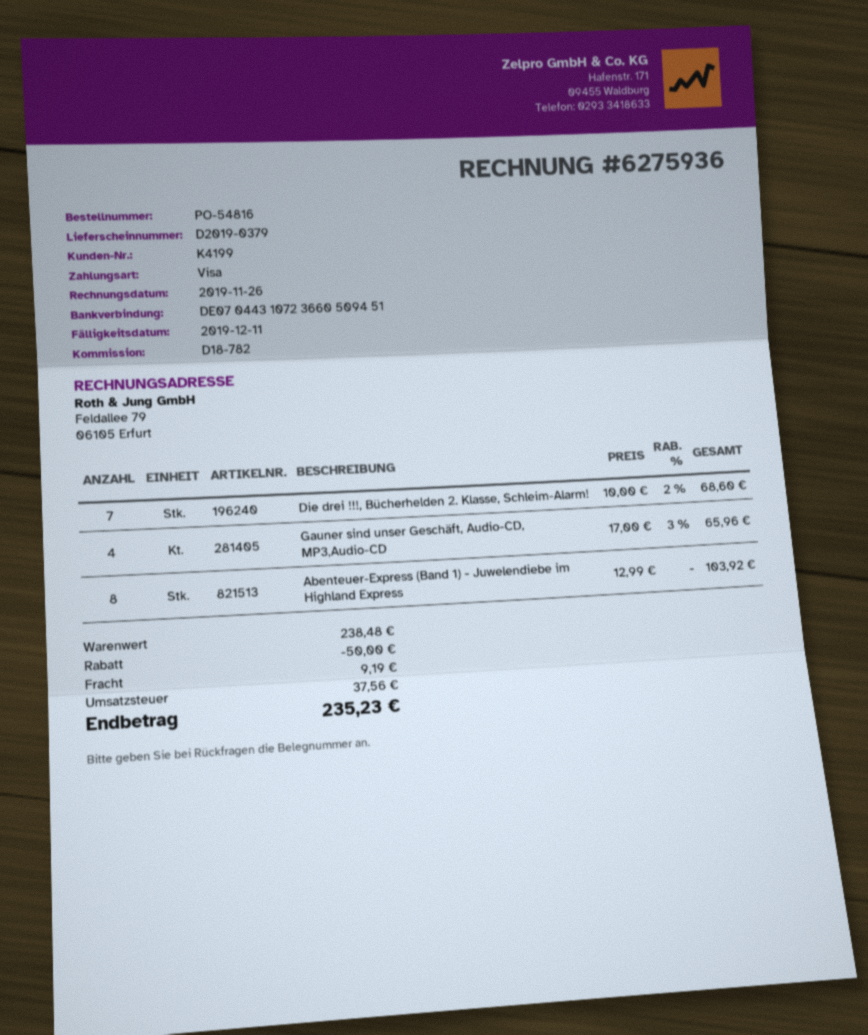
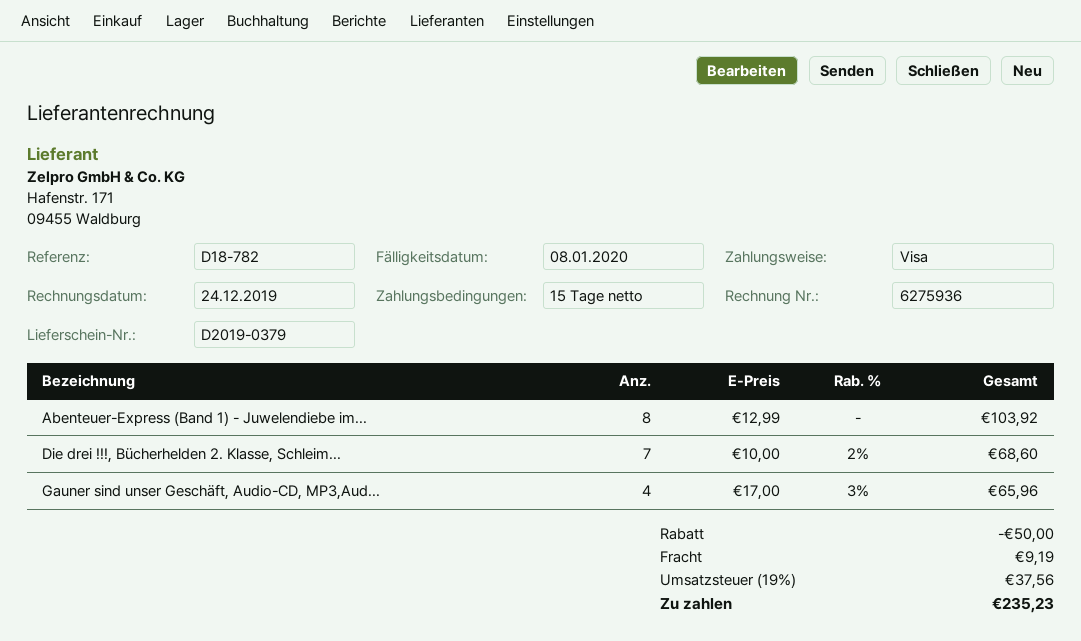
invoice date: 2019-11-26 -> 2019-12-24
due date: 2019-12-11 -> 2020-01-08

